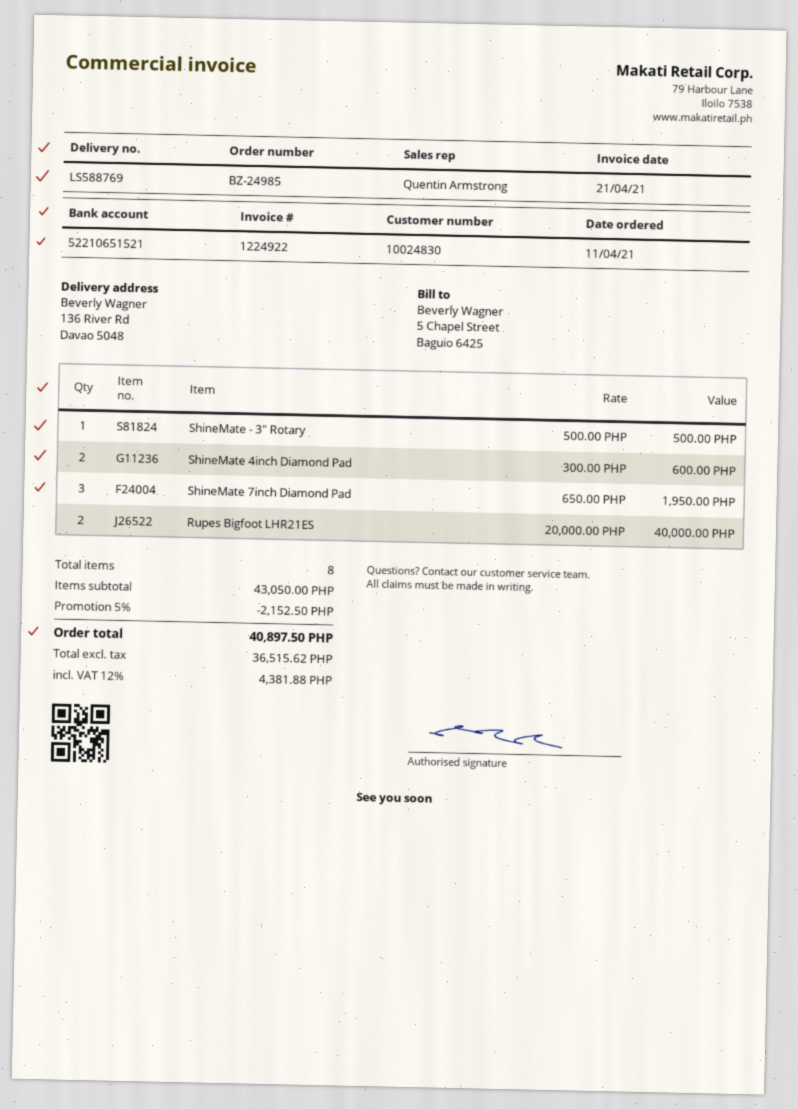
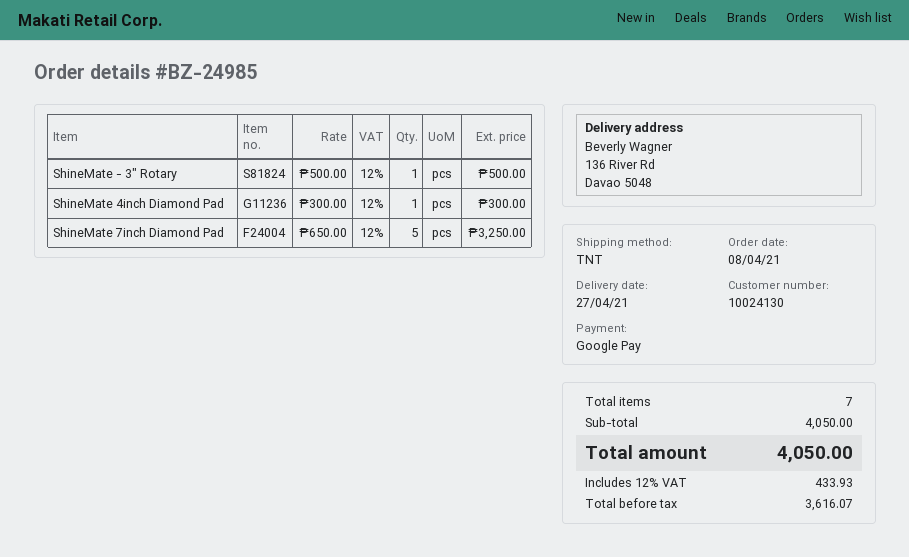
order date: 2021-04-11 -> 2021-04-08
customer number: 10024830 -> 10024130
ShineMate 4inch Diamond Pad: 2 x 300.00 = 600.00 -> 1 x 300.00 = 300.00
ShineMate 7inch Diamond Pad: 3 x 650.00 = 1950.00 -> 5 x 650.00 = 3250.00
Rupes Bigfoot LHR21ES: 2 x 20000.00 = 40000.00 -> none
total quantity: 8 -> 7
subtotal: 43050.00 -> 4050.00
discount: 5% = 2152.50 -> none
net: 36515.62 -> 3616.07
tax: 12% = 4381.88 -> 12% = 433.93
total: 40897.50 -> 4050.00

